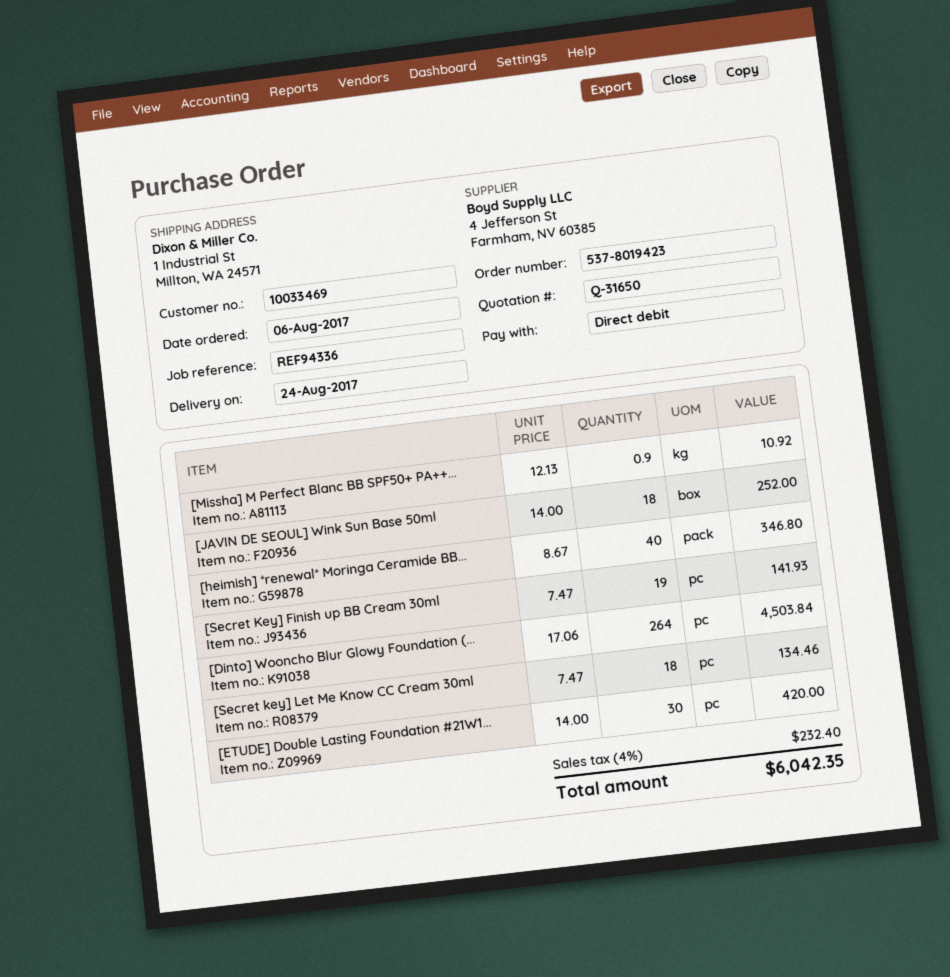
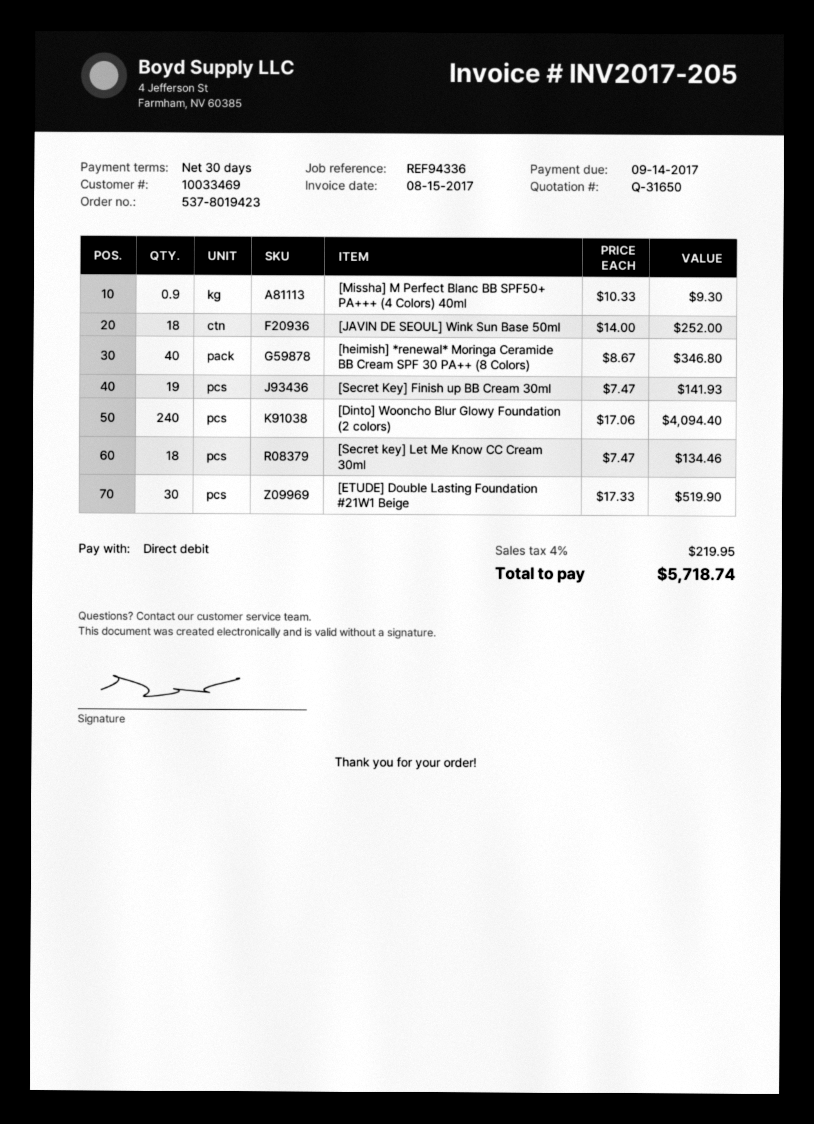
[Missha] M Perfect Blanc BB SPF50+ PA++...: 0.9 x 12.13 = 10.92 -> 0.9 x 10.33 = 9.30
[Dinto] Wooncho Blur Glowy Foundation (...: 264 x 17.06 = 4503.84 -> 240 x 17.06 = 4094.40
[ETUDE] Double Lasting Foundation #21W1...: 30 x 14.00 = 420.00 -> 30 x 17.33 = 519.90
tax: 4% = 232.40 -> 4% = 219.95
total: 6042.35 -> 5718.74

